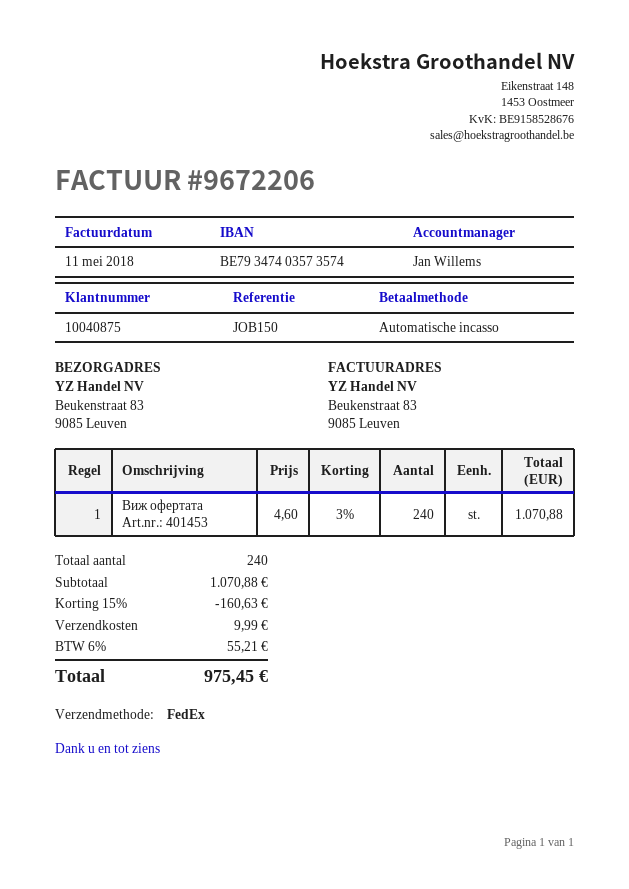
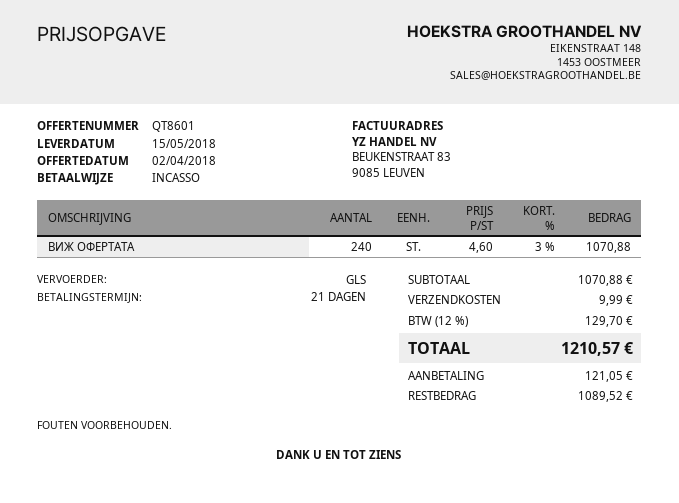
shipping method: FedEx -> GLS
discount: 15% = 160.63 -> none
tax: 6% = 55.21 -> 12% = 129.70
total: 975.45 -> 1210.57

